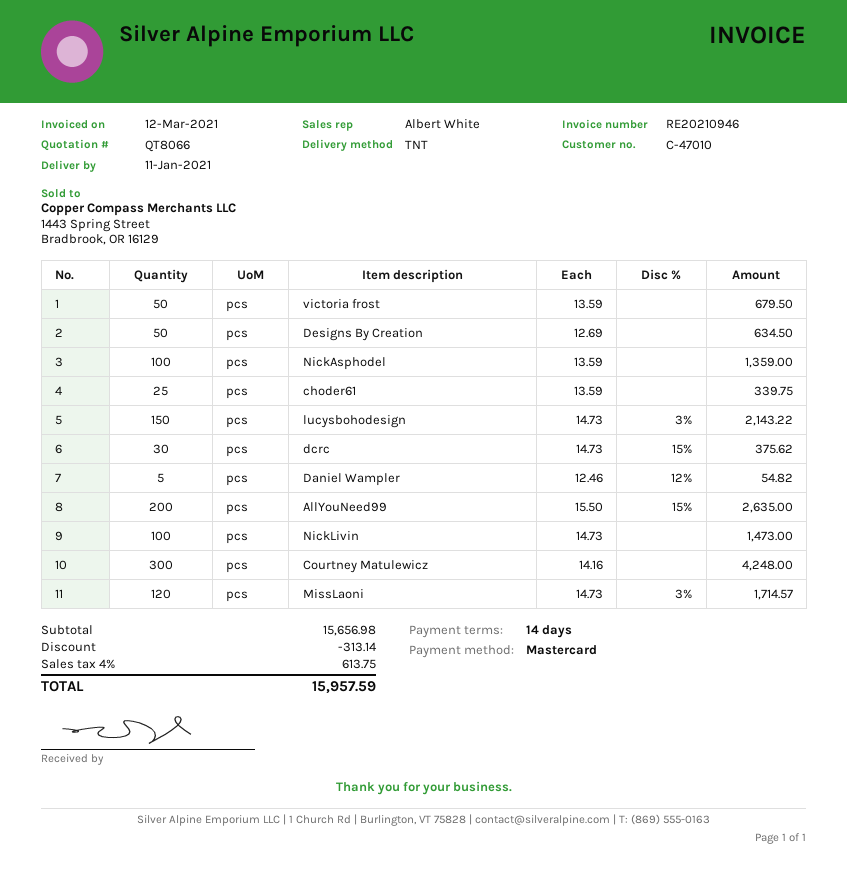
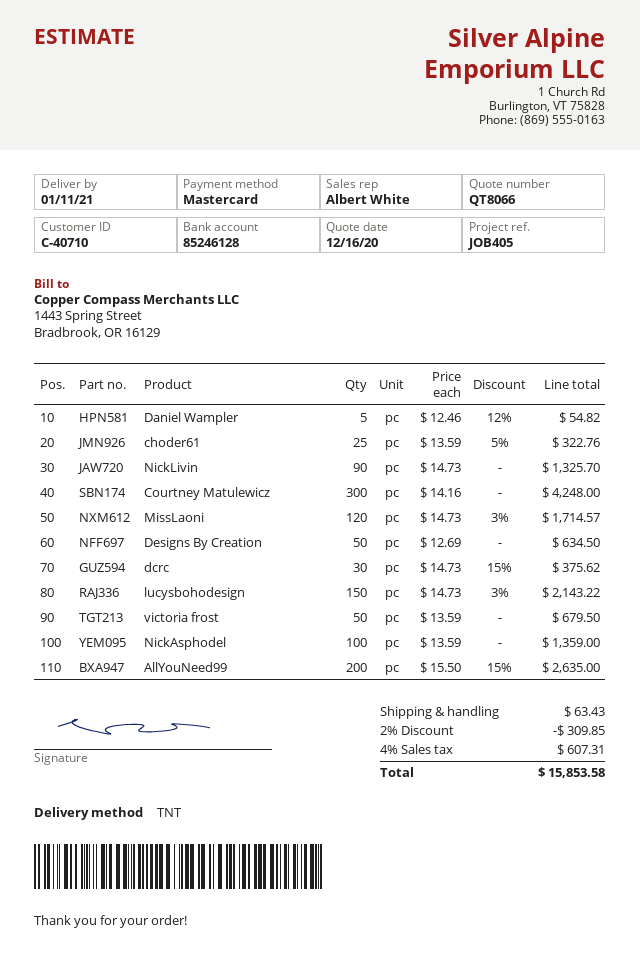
customer number: C-47010 -> C-40710
choder61: 25 x 13.59 = 339.75 -> 25 x 13.59 - 5% = 322.76
NickLivin: 100 x 14.73 = 1473.00 -> 90 x 14.73 = 1325.70
discount: 313.14 -> 309.85
shipping: none -> 63.43
tax: 4% = 613.75 -> 4% = 607.31
total: 15957.59 -> 15853.58

